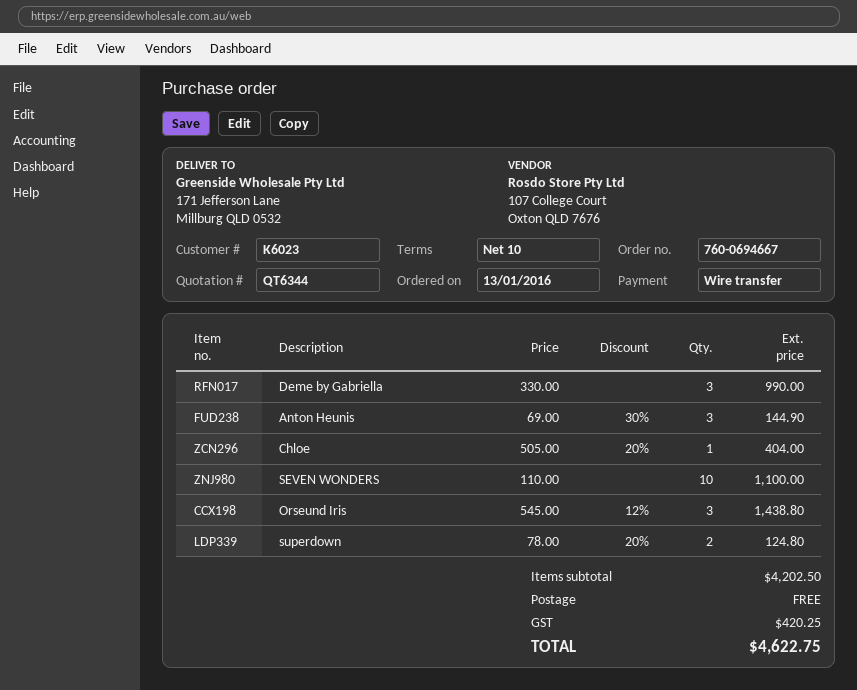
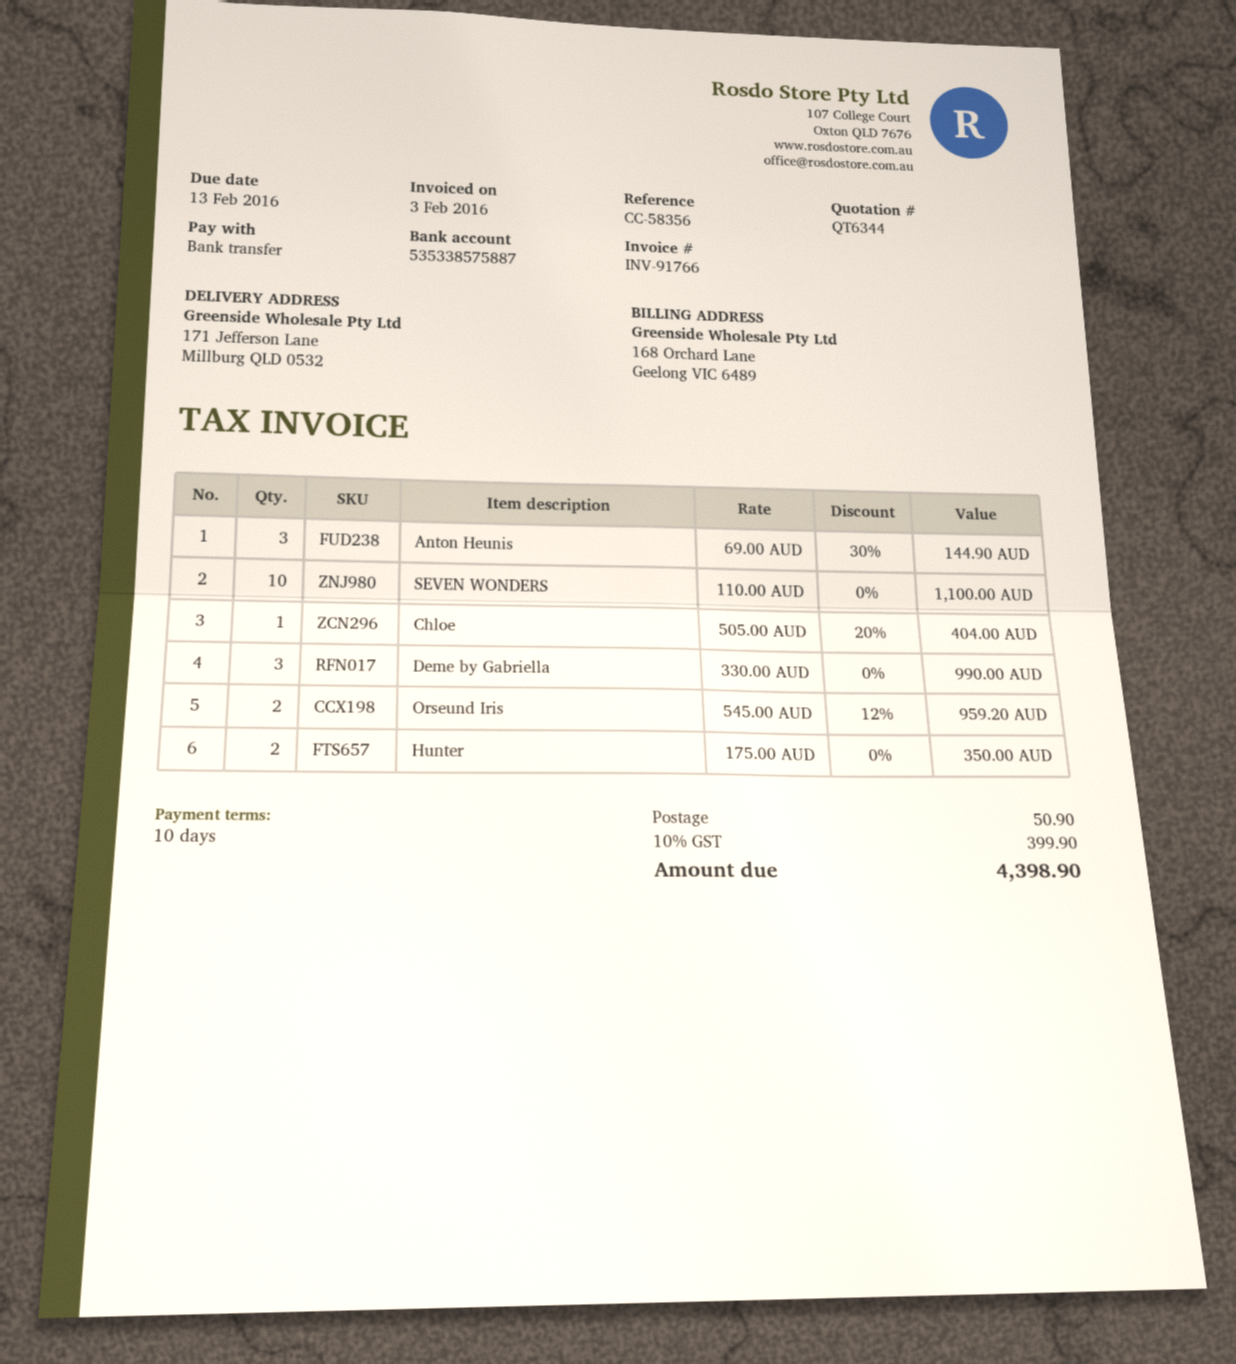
Orseund Iris: 3 x 545.00 - 12% = 1438.80 -> 2 x 545.00 - 12% = 959.20
superdown: 2 x 78.00 - 20% = 124.80 -> none
Hunter: none -> 2 x 175.00 = 350.00
shipping: 0.00 -> 50.90
tax: 420.25 -> 399.90
total: 4622.75 -> 4398.90

